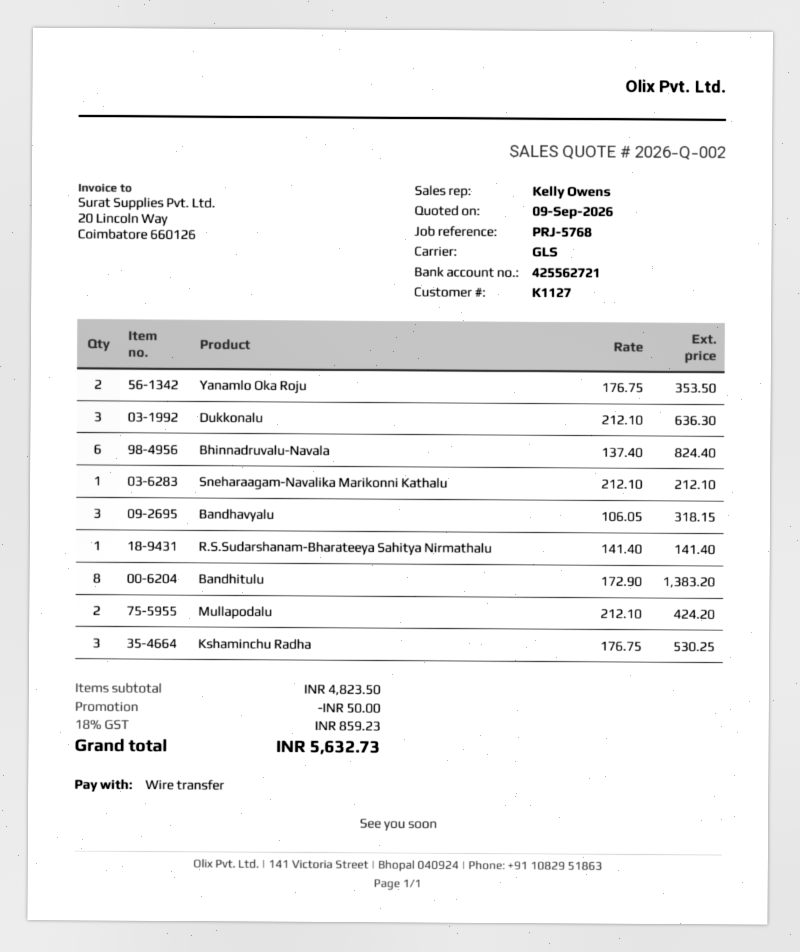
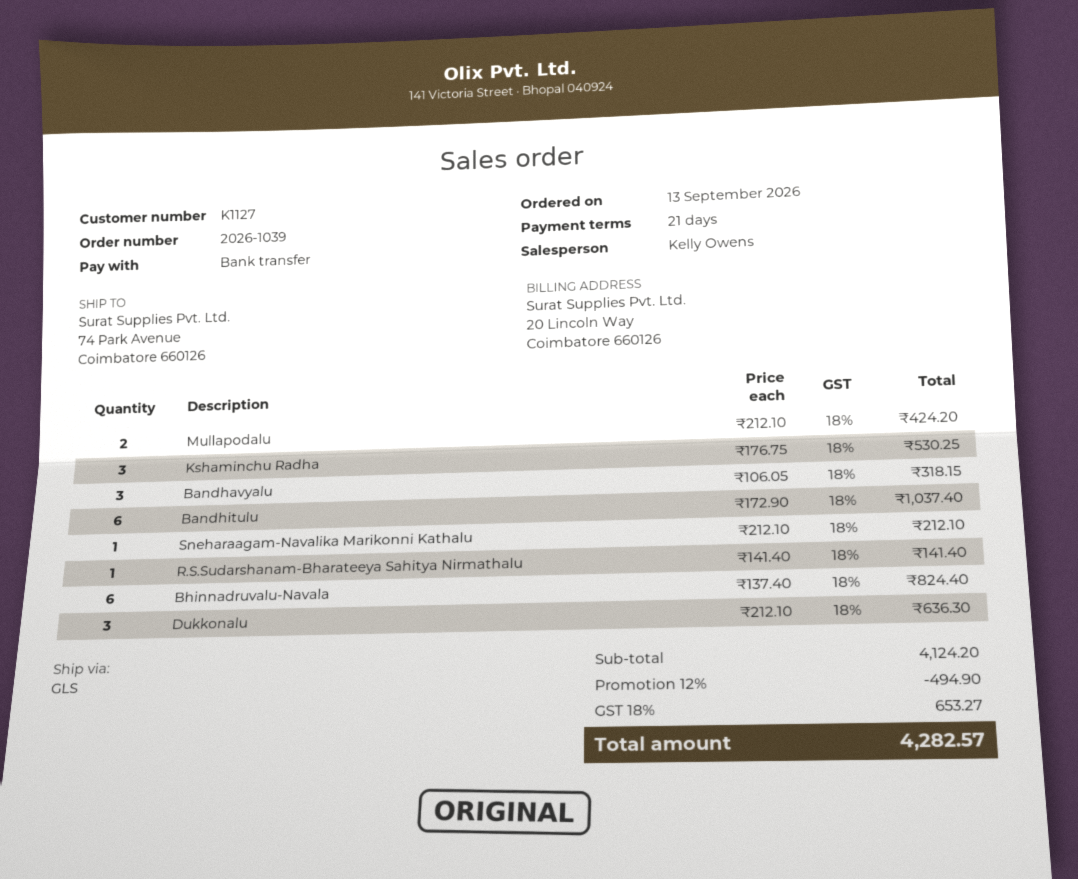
Yanamlo Oka Roju: 2 x 176.75 = 353.50 -> none
Bandhitulu: 8 x 172.90 = 1383.20 -> 6 x 172.90 = 1037.40
subtotal: 4823.50 -> 4124.20
discount: 50.00 -> 494.90
tax: 18% = 859.23 -> 18% = 653.27
total: 5632.73 -> 4282.57

